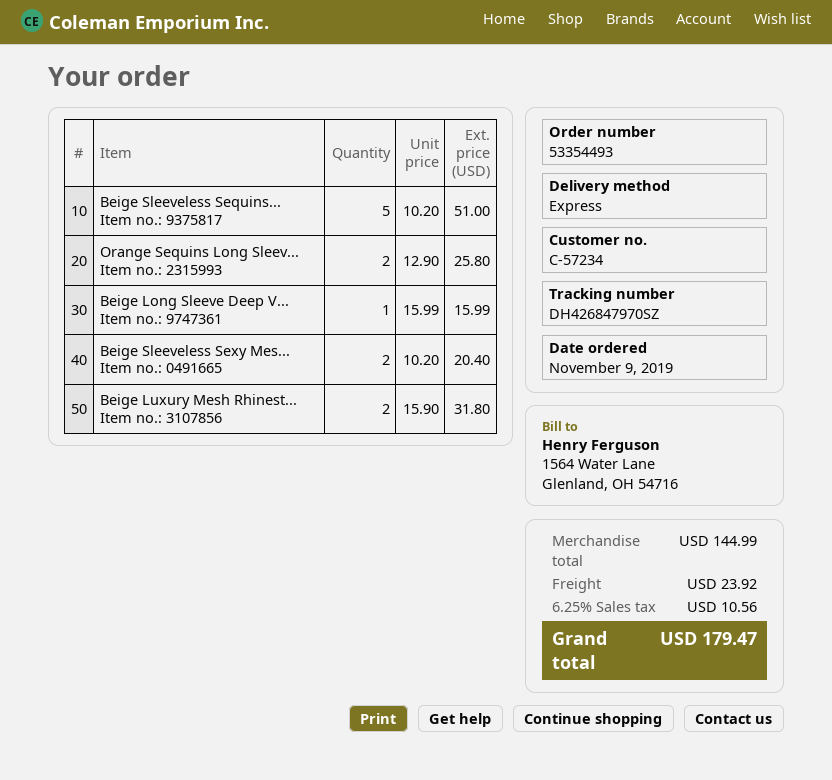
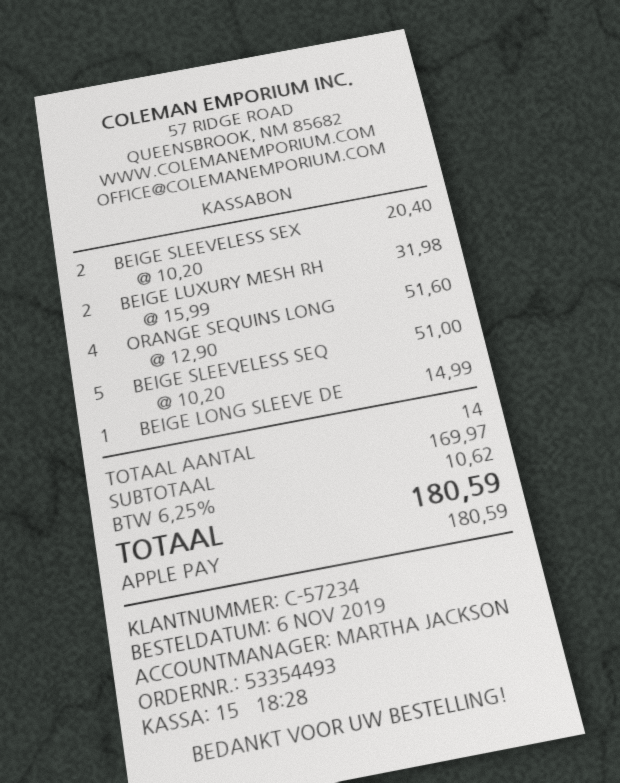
order date: 2019-11-09 -> 2019-11-06
Orange Sequins Long Sleev...: 2 x 12.90 = 25.80 -> 4 x 12.90 = 51.60
Beige Long Sleeve Deep V...: 1 x 15.99 = 15.99 -> 1 x 14.99 = 14.99
Beige Luxury Mesh Rhinest...: 2 x 15.90 = 31.80 -> 2 x 15.99 = 31.98
subtotal: 144.99 -> 169.97
shipping: 23.92 -> none
tax: 6.25% = 10.56 -> 6.25% = 10.62
total: 179.47 -> 180.59

